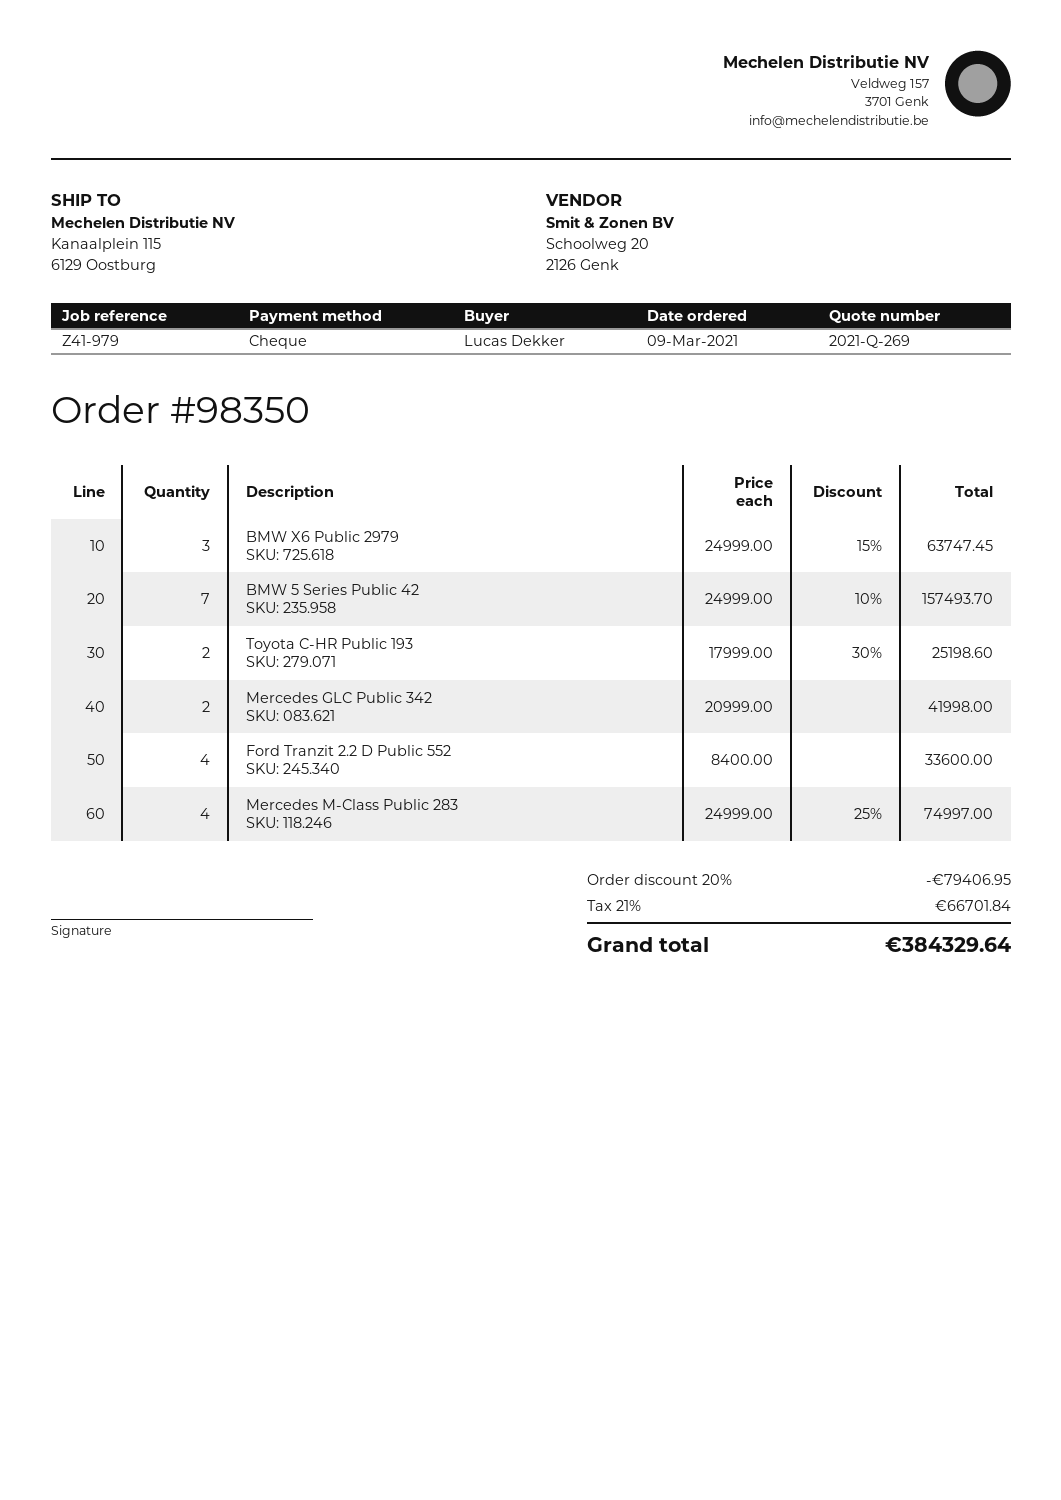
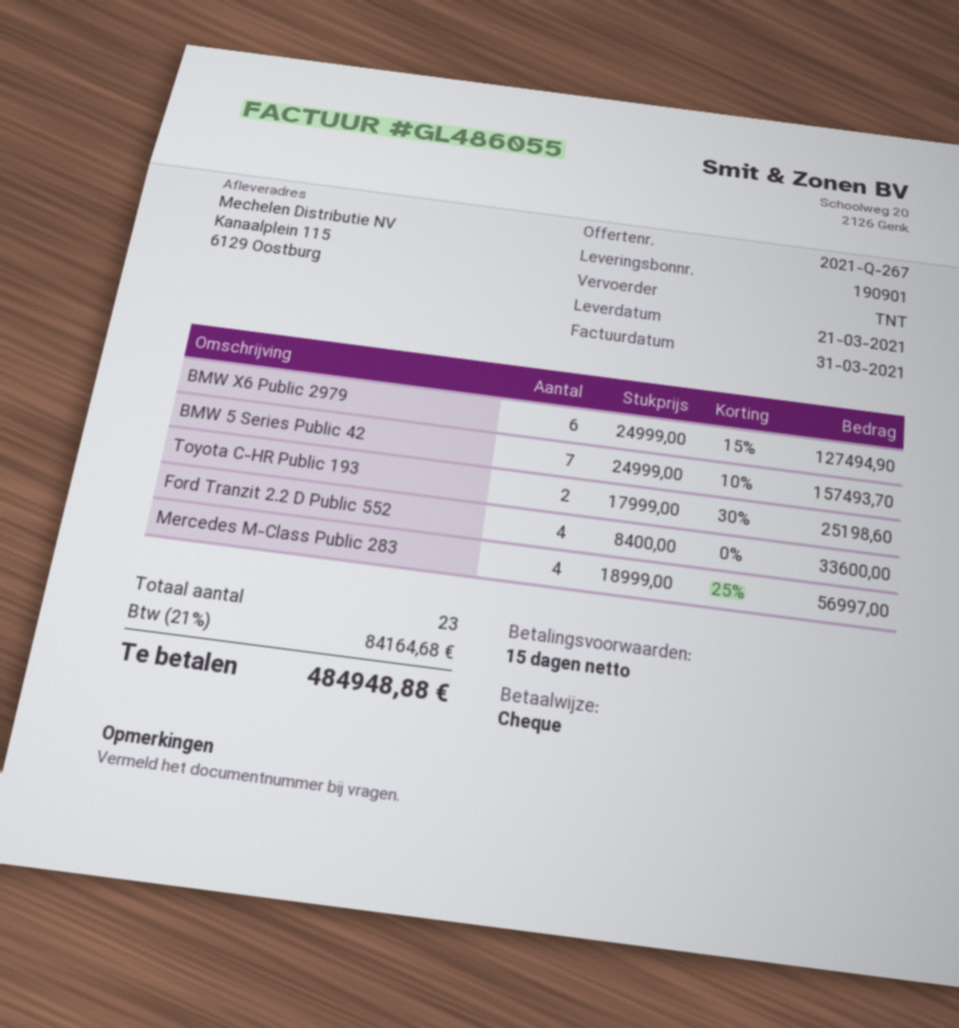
quote number: 2021-Q-269 -> 2021-Q-267
BMW X6 Public 2979: 3 x 24999.00 - 15% = 63747.45 -> 6 x 24999.00 - 15% = 127494.90
Mercedes GLC Public 342: 2 x 20999.00 = 41998.00 -> none
Mercedes M-Class Public 283: 4 x 24999.00 - 25% = 74997.00 -> 4 x 18999.00 - 25% = 56997.00
discount: 20% = 79406.95 -> none
tax: 21% = 66701.84 -> 21% = 84164.68
total: 384329.64 -> 484948.88

